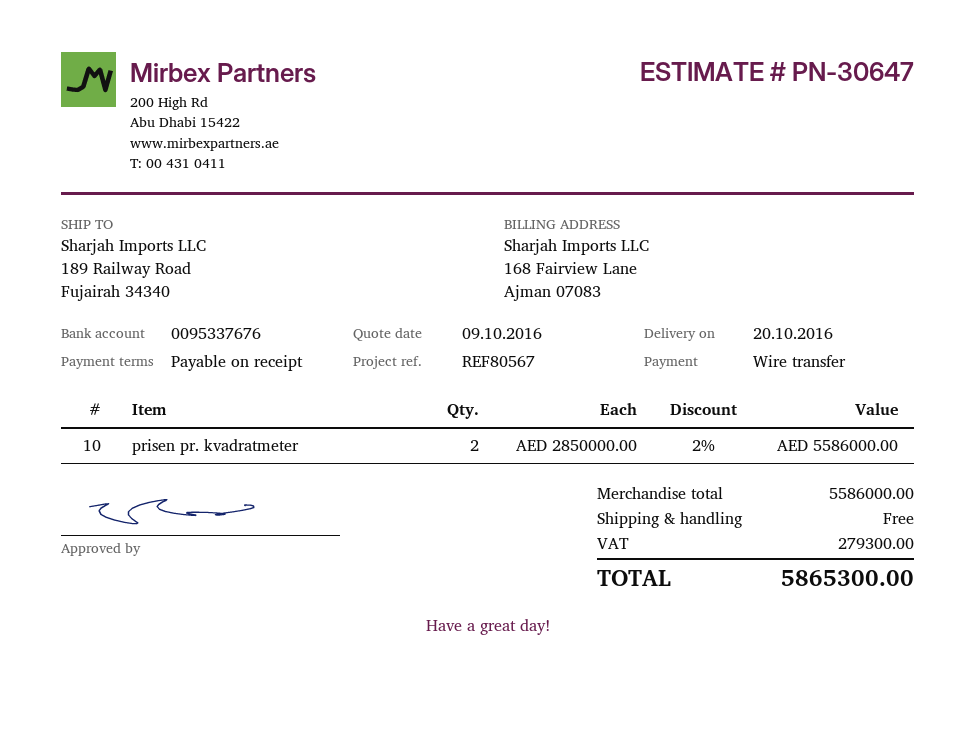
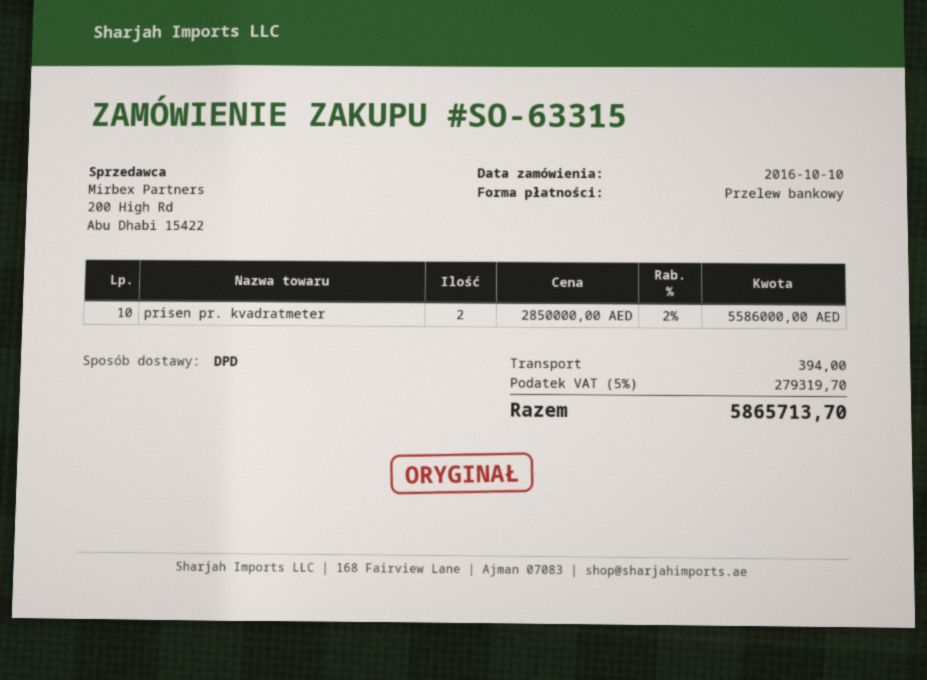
shipping: 0.00 -> 394.00
tax: 279300.00 -> 279319.70
total: 5865300.00 -> 5865713.70

